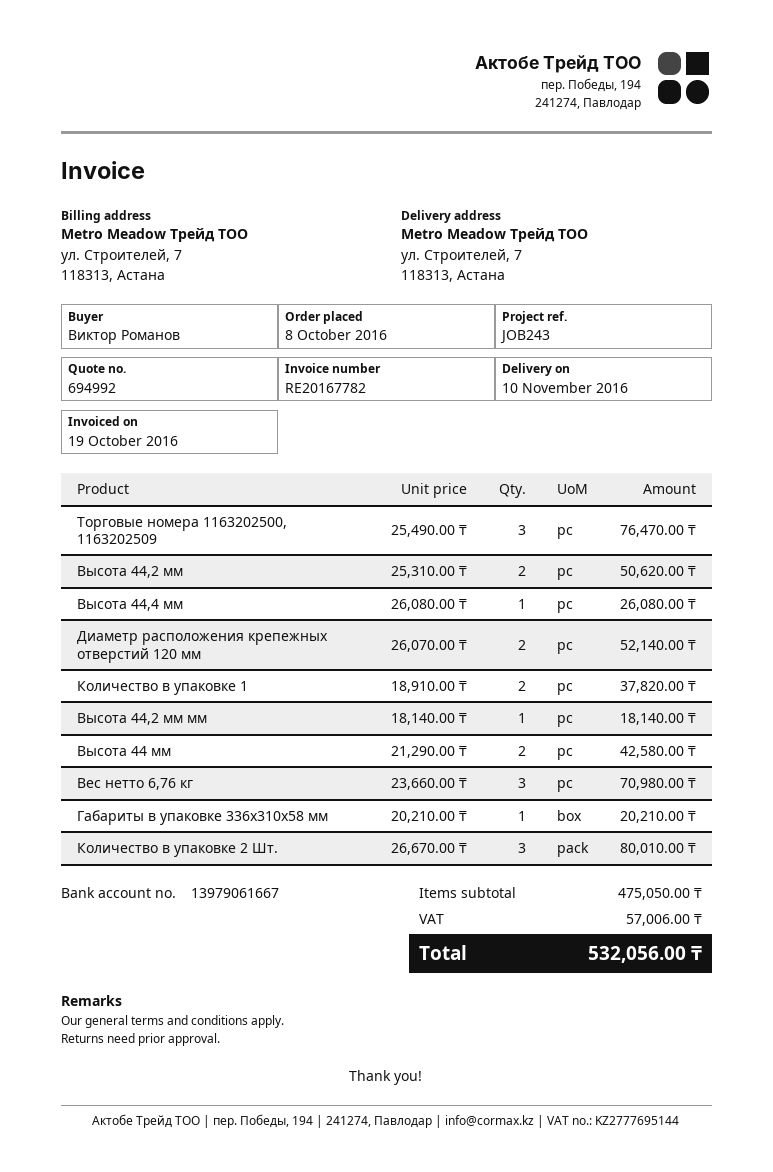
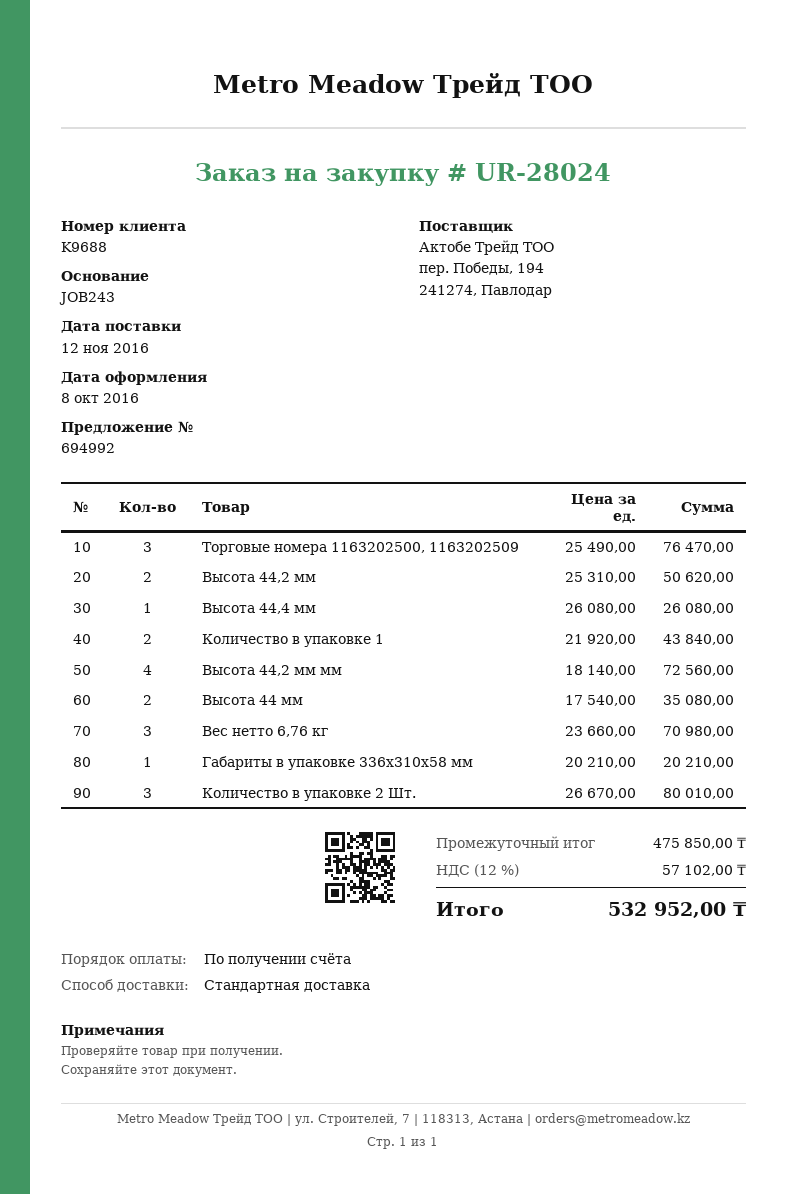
delivery date: 2016-11-10 -> 2016-11-12
Диаметр расположения крепежных отверстий 120 мм: 2 x 26070.00 = 52140.00 -> none
Количество в упаковке 1: 2 x 18910.00 = 37820.00 -> 2 x 21920.00 = 43840.00
Высота 44,2 мм мм: 1 x 18140.00 = 18140.00 -> 4 x 18140.00 = 72560.00
Высота 44 мм: 2 x 21290.00 = 42580.00 -> 2 x 17540.00 = 35080.00
subtotal: 475050.00 -> 475850.00
tax: 57006.00 -> 57102.00
total: 532056.00 -> 532952.00

